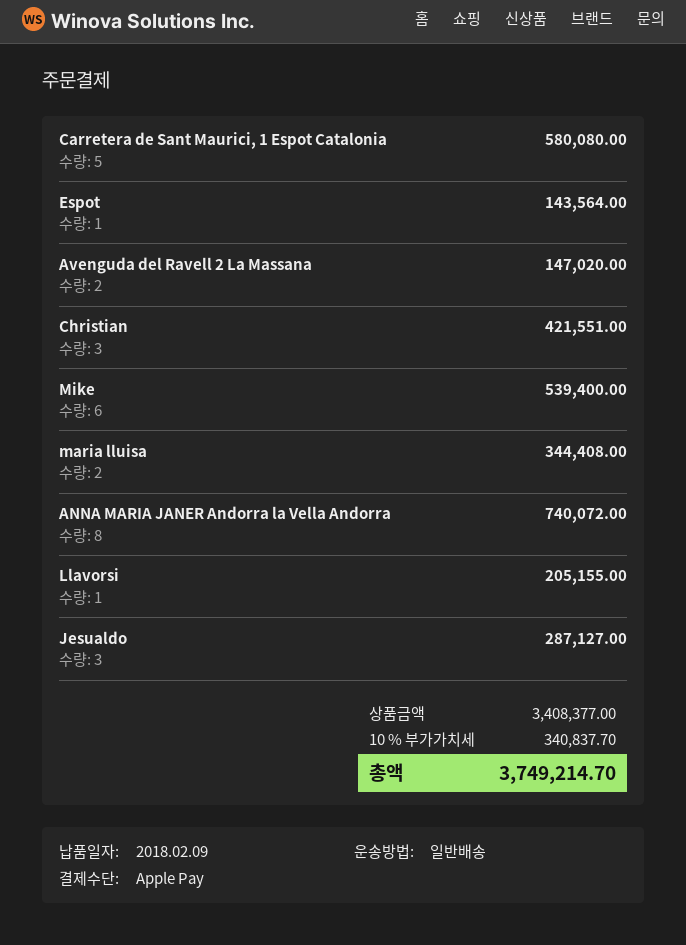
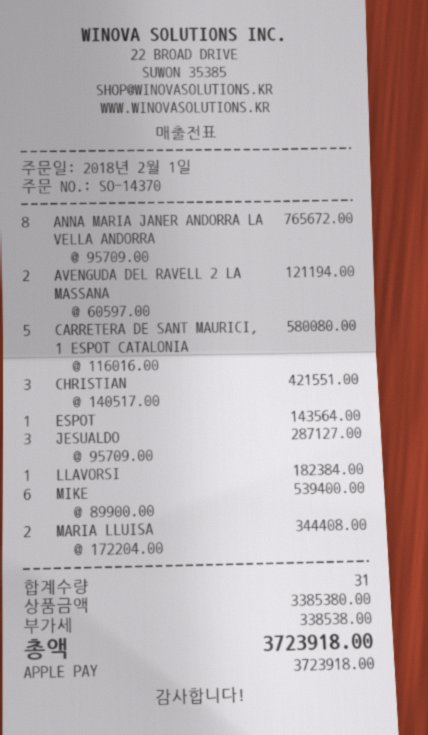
Avenguda del Ravell 2 La Massana: 2 for 147020.00 -> 2 for 121194.00
ANNA MARIA JANER Andorra la Vella Andorra: 8 for 740072.00 -> 8 for 765672.00
Llavorsi: 1 for 205155.00 -> 1 for 182384.00
subtotal: 3408377.00 -> 3385380.00
tax: 340837.70 -> 338538.00
total: 3749214.70 -> 3723918.00

